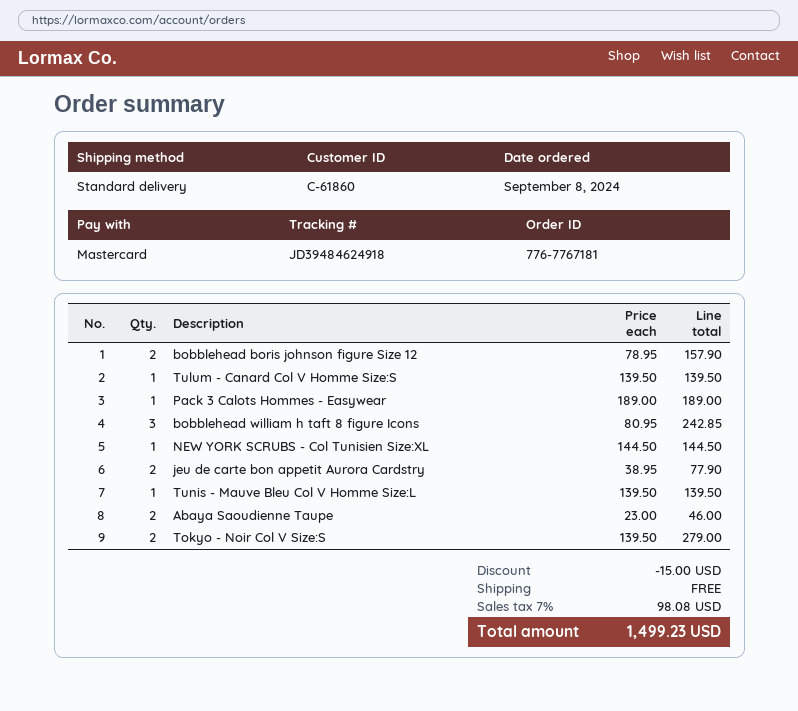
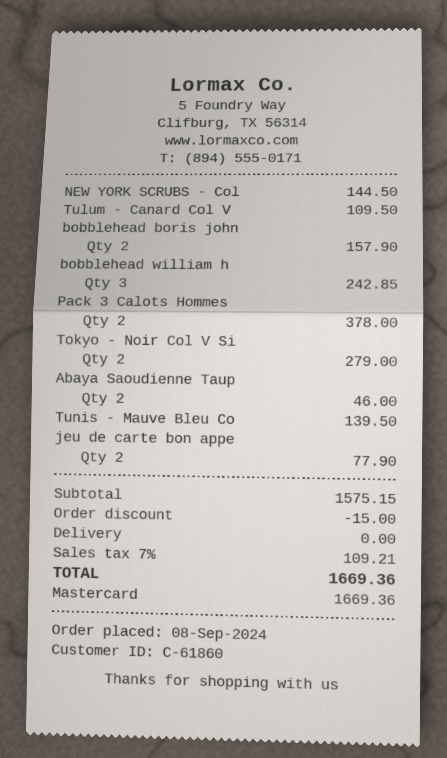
Tulum - Canard Col V Homme Size:S: 1 for 139.50 -> 1 for 109.50
Pack 3 Calots Hommes - Easywear: 1 for 189.00 -> 2 for 378.00
tax: 7% = 98.08 -> 7% = 109.21
total: 1499.23 -> 1669.36

